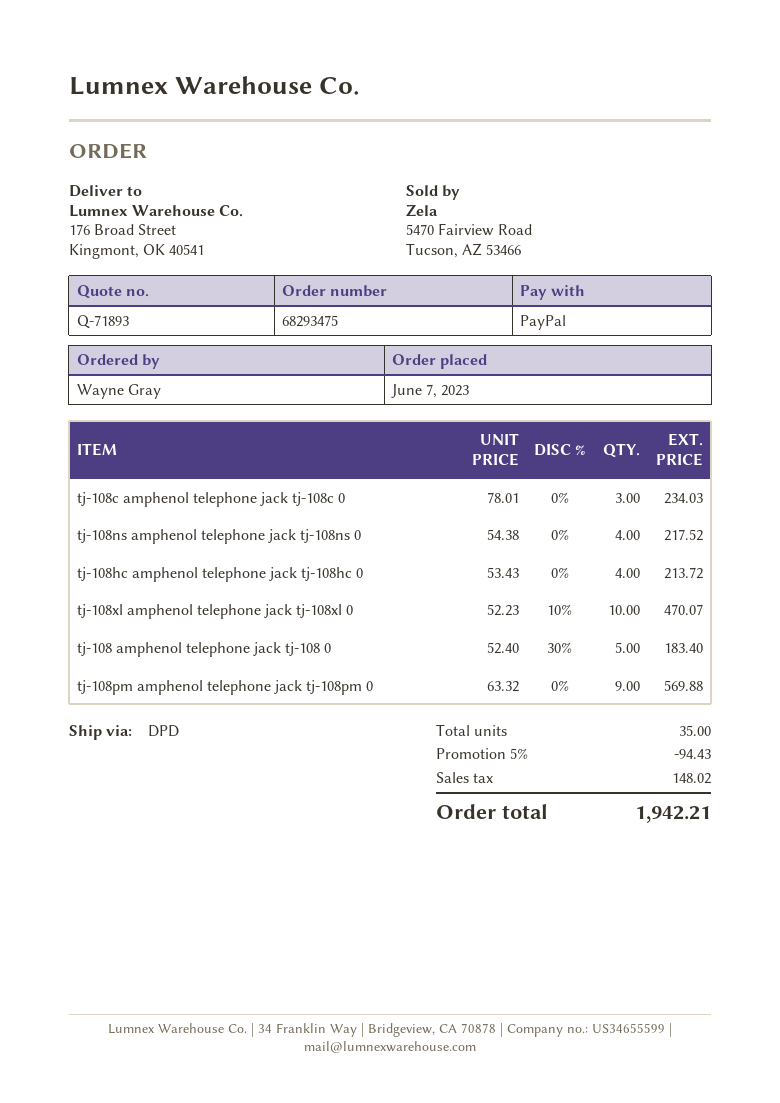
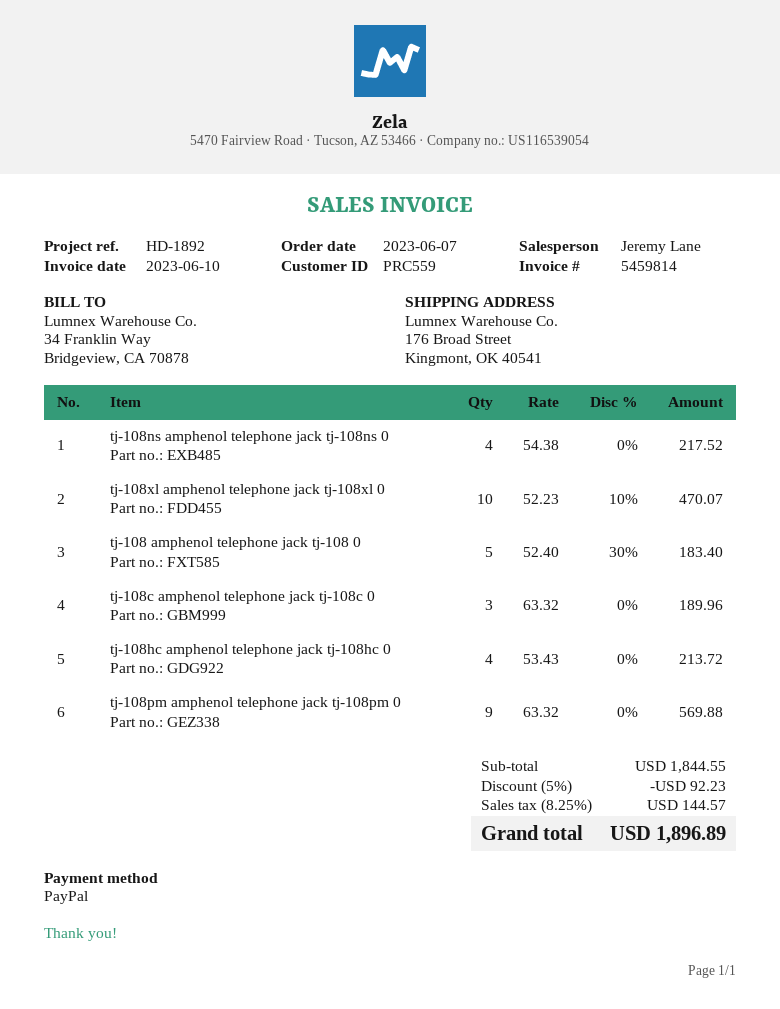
tj-108c amphenol telephone jack tj-108c 0: 3 x 78.01 = 234.03 -> 3 x 63.32 = 189.96
discount: 5% = 94.43 -> 5% = 92.23
tax: 148.02 -> 144.57
total: 1942.21 -> 1896.89

